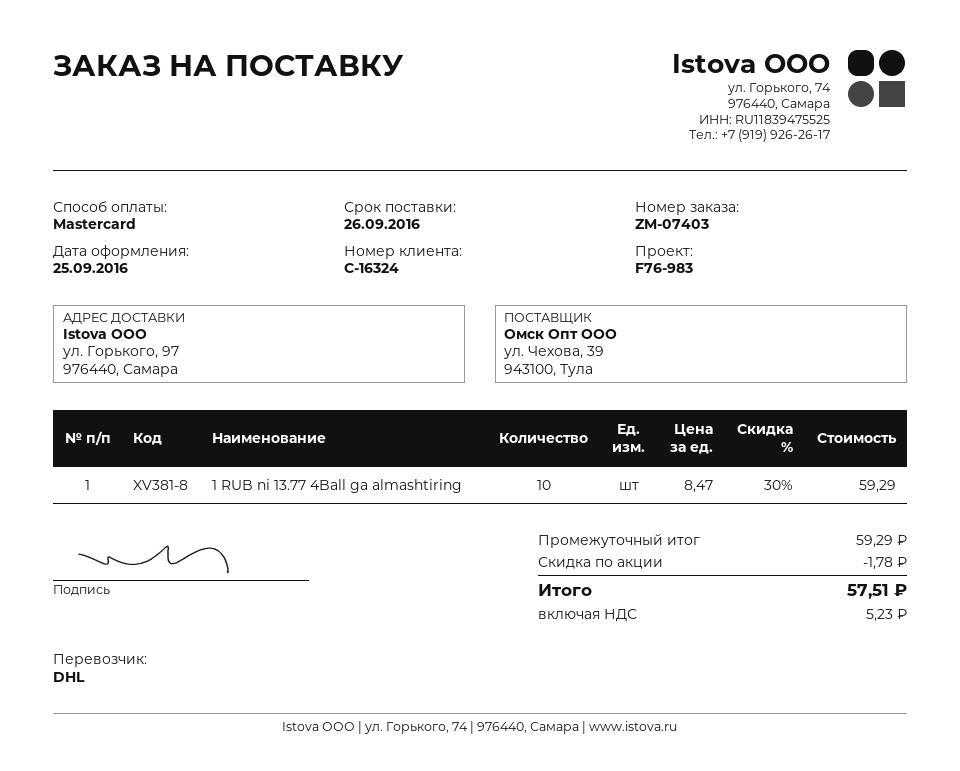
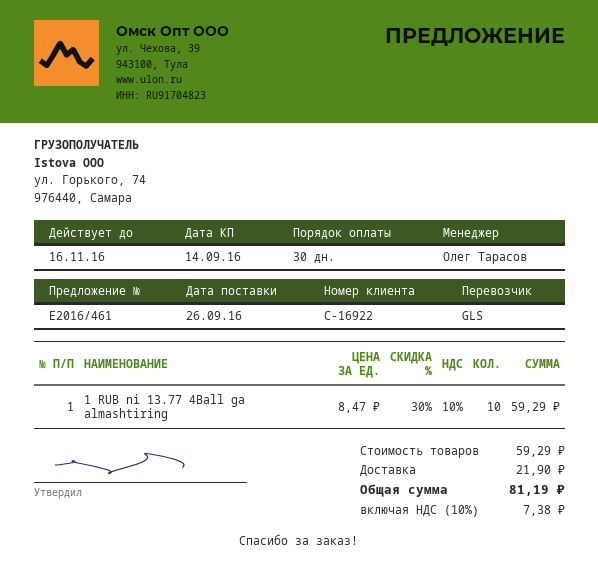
customer number: C-16324 -> C-16922
shipping method: DHL -> GLS
ship to: ул. Горького, 97, 976440, Самара -> ул. Горького, 74, 976440, Самара
discount: 1.78 -> none
shipping: none -> 21.90
tax: 5.23 -> 7.38
total: 57.51 -> 81.19

